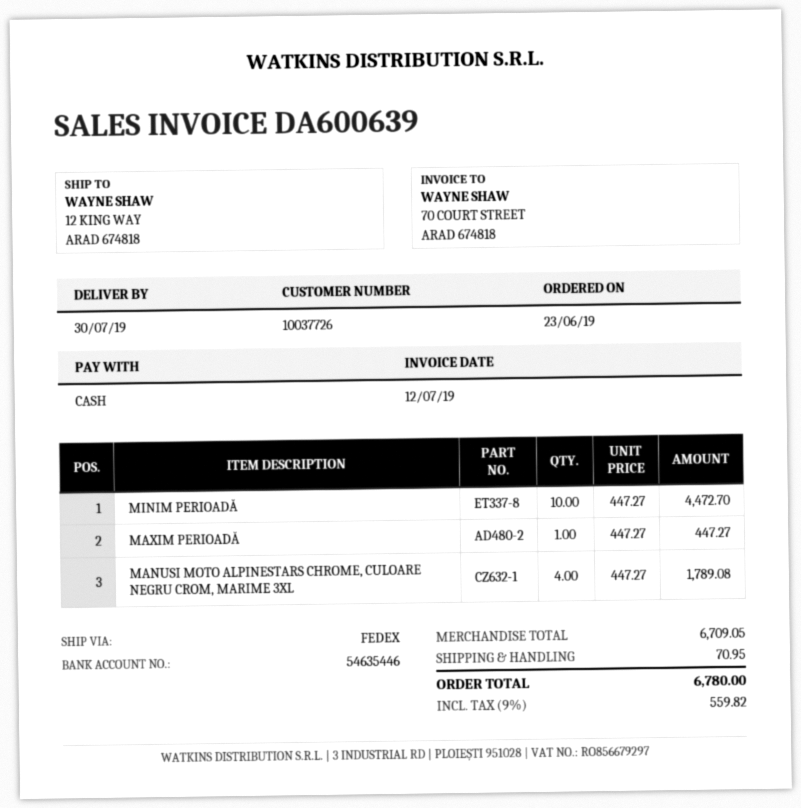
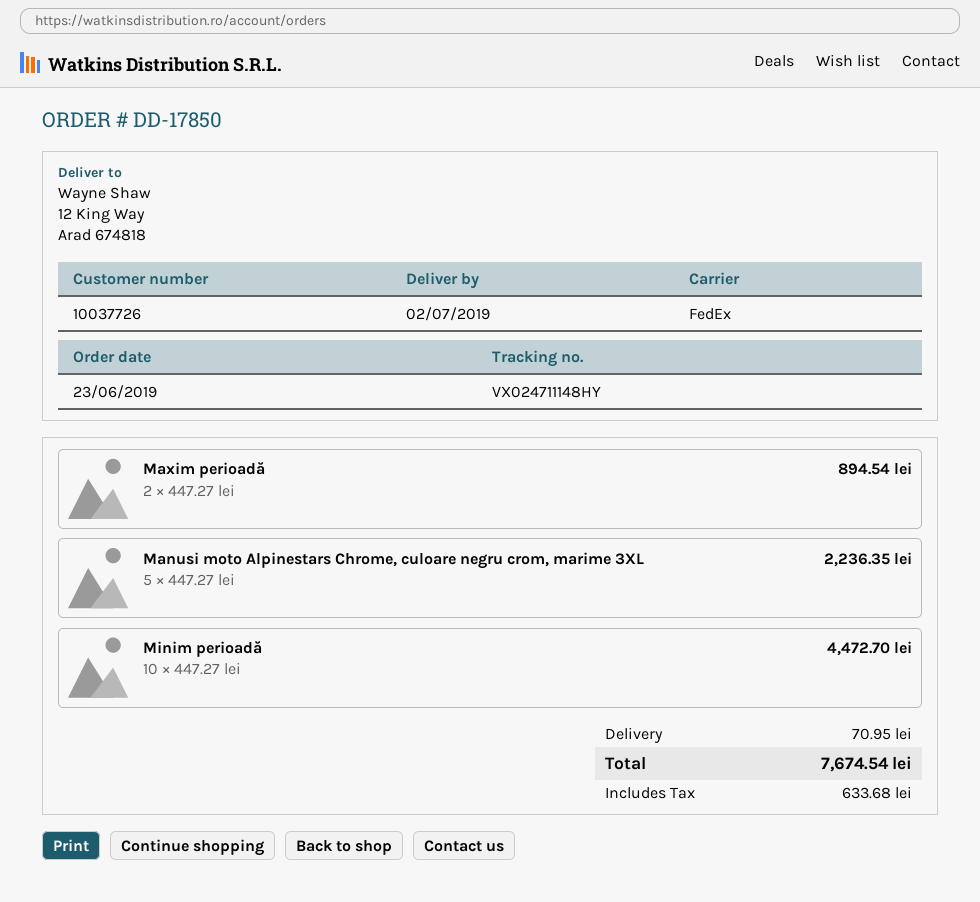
delivery date: 2019-07-30 -> 2019-07-02
MAXIM PERIOADĂ: 1 x 447.27 = 447.27 -> 2 x 447.27 = 894.54
MANUSI MOTO ALPINESTARS CHROME, CULOARE NEGRU CROM, MARIME 3XL: 4 x 447.27 = 1789.08 -> 5 x 447.27 = 2236.35
tax: 559.82 -> 633.68
total: 6780.00 -> 7674.54

